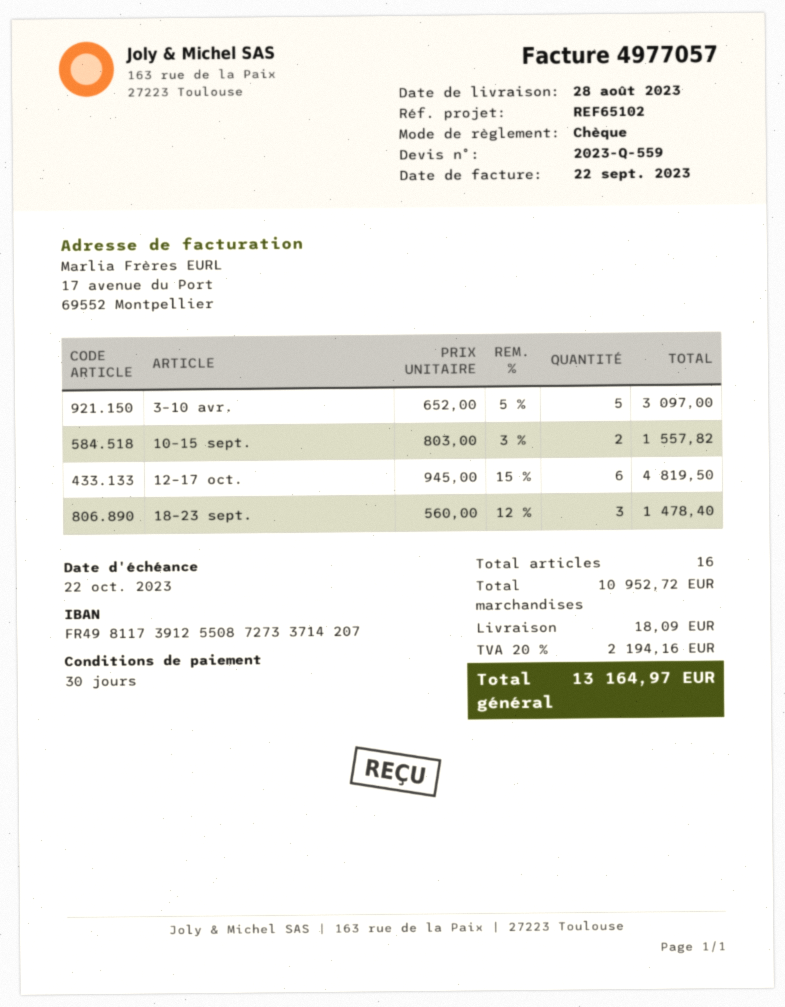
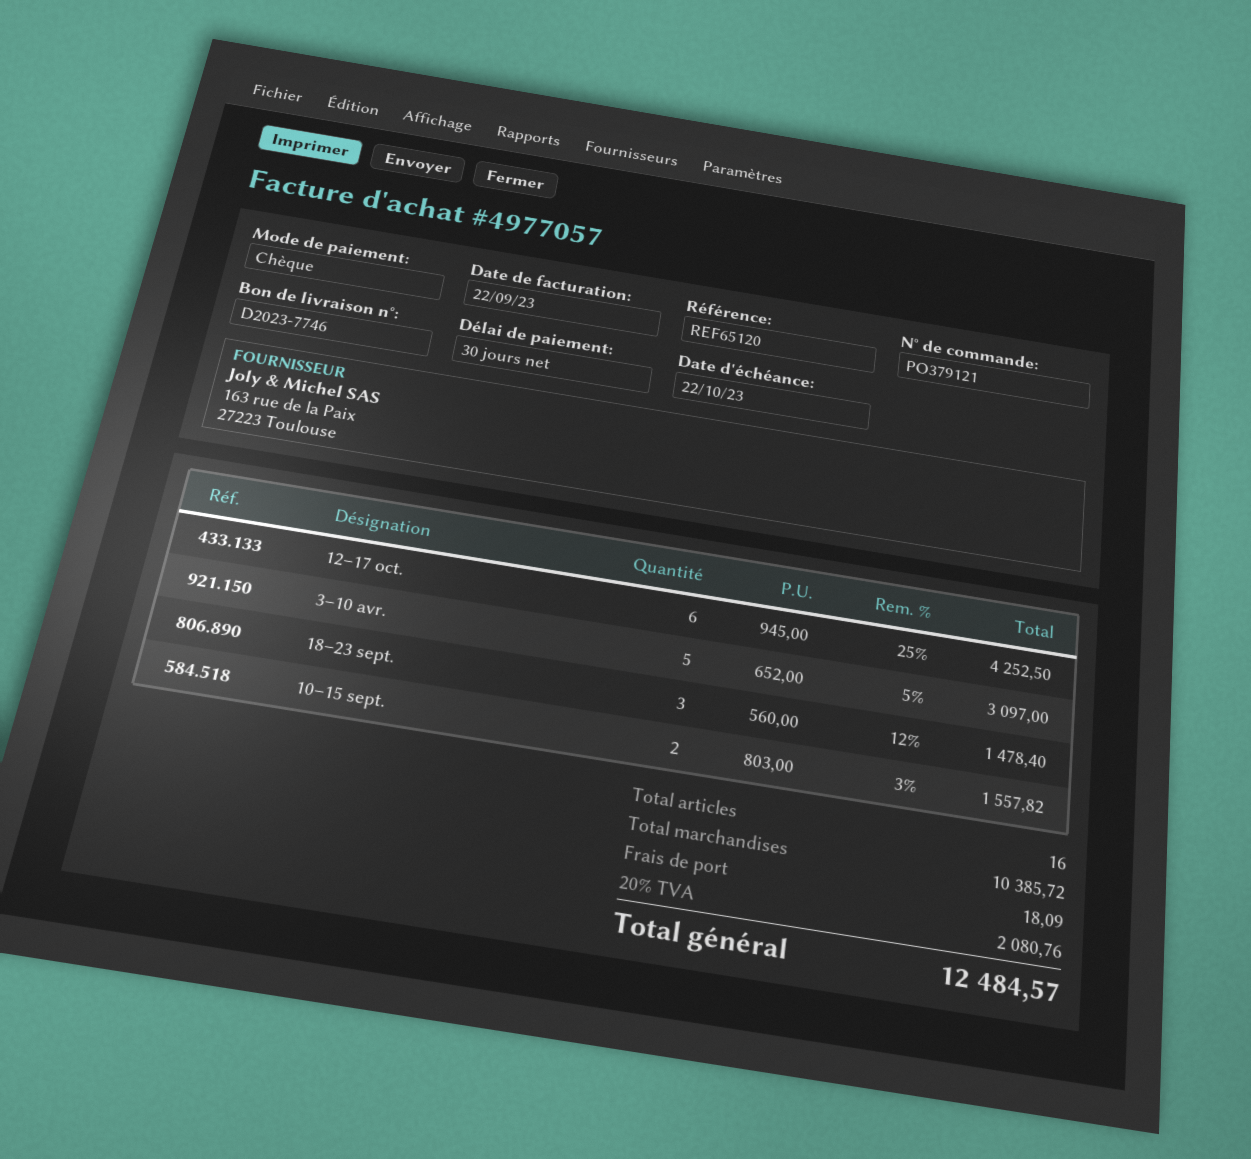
reference: REF65102 -> REF65120
12–17 oct.: 6 x 945.00 - 15% = 4819.50 -> 6 x 945.00 - 25% = 4252.50
subtotal: 10952.72 -> 10385.72
tax: 20% = 2194.16 -> 20% = 2080.76
total: 13164.97 -> 12484.57

